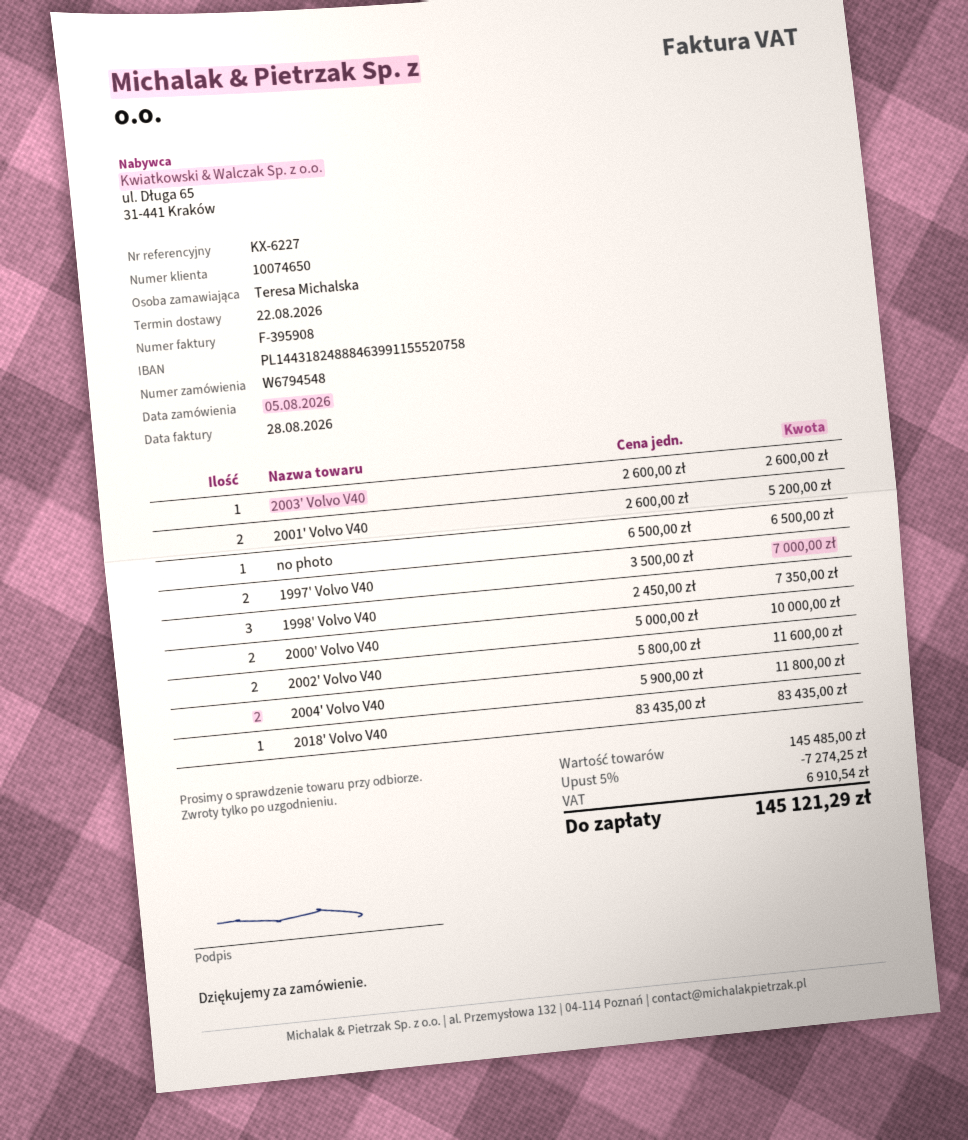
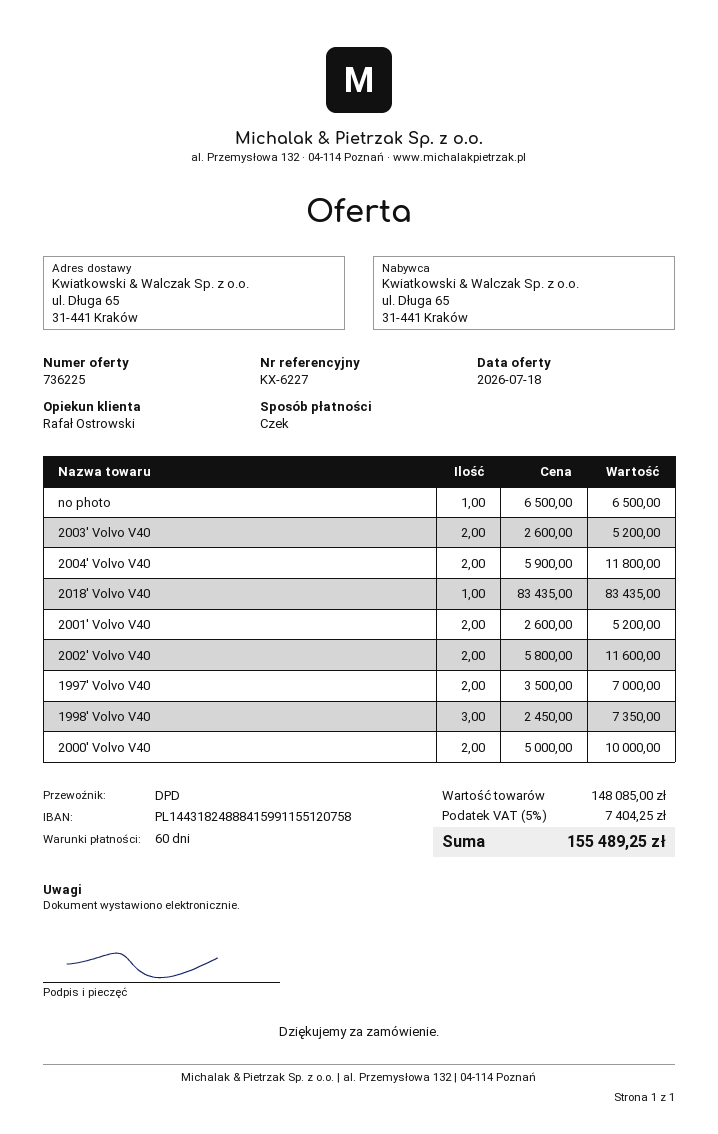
bank account: PL14431824888463991155520758 -> PL14431824888415991155120758
2003' Volvo V40: 1 x 2600.00 = 2600.00 -> 2 x 2600.00 = 5200.00
subtotal: 145485.00 -> 148085.00
discount: 5% = 7274.25 -> none
tax: 6910.54 -> 7404.25
total: 145121.29 -> 155489.25

